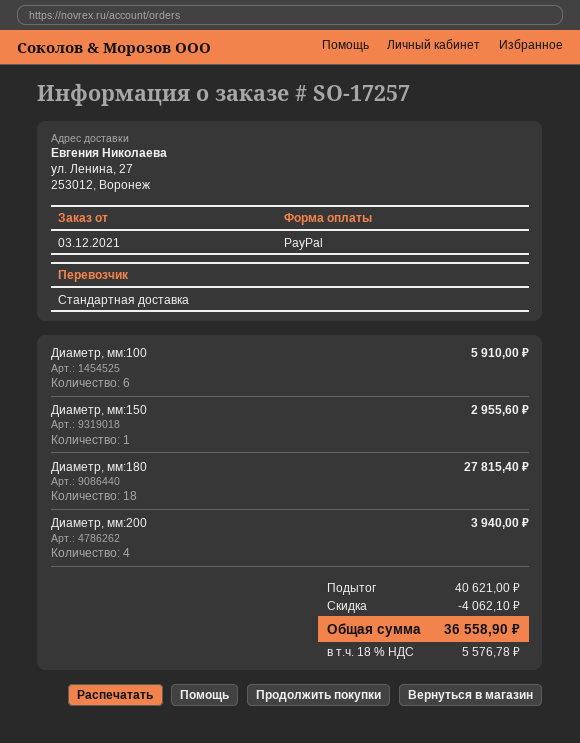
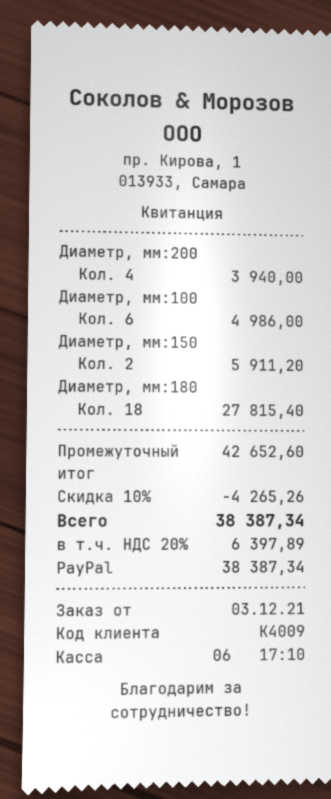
Диаметр, мм:100: 6 for 5910.00 -> 6 for 4986.00
Диаметр, мм:150: 1 for 2955.60 -> 2 for 5911.20
subtotal: 40621.00 -> 42652.60
discount: 4062.10 -> 4265.26
tax: 18% = 5576.78 -> 20% = 6397.89
total: 36558.90 -> 38387.34

